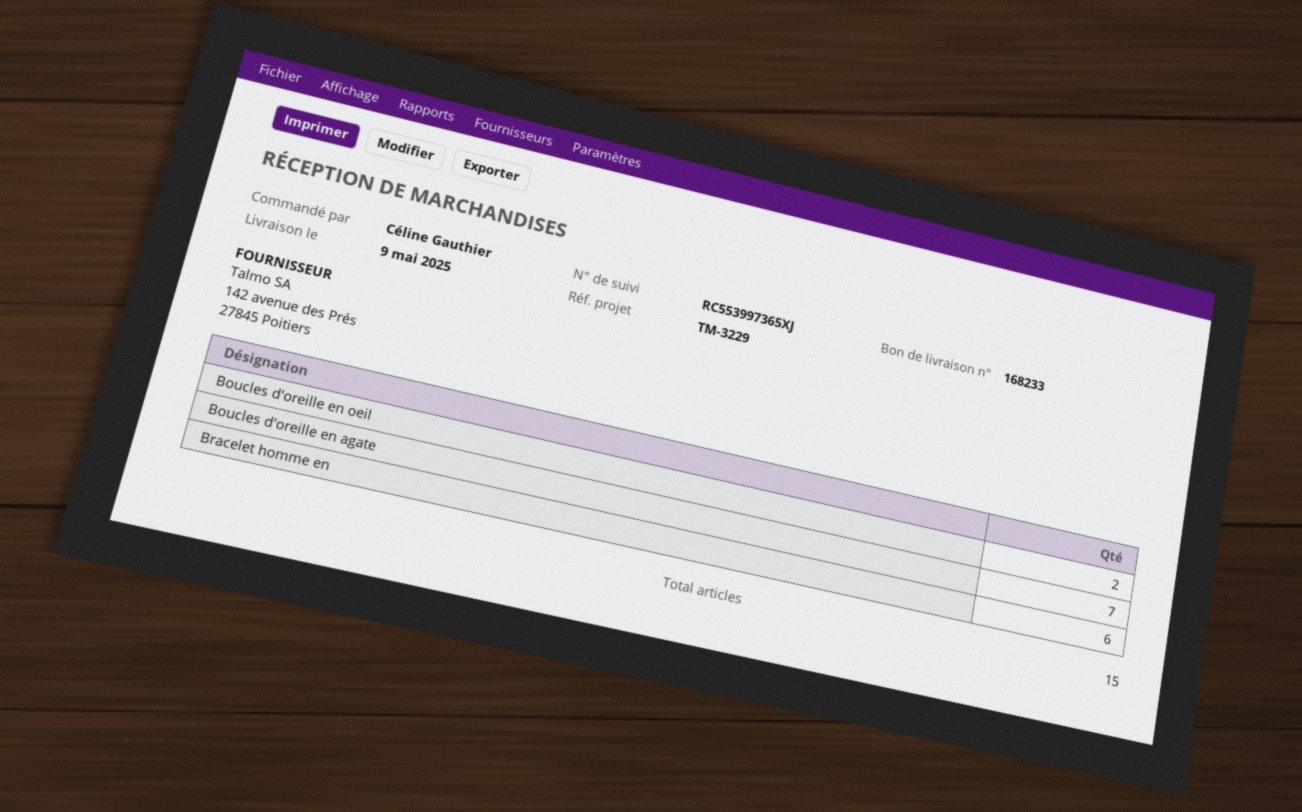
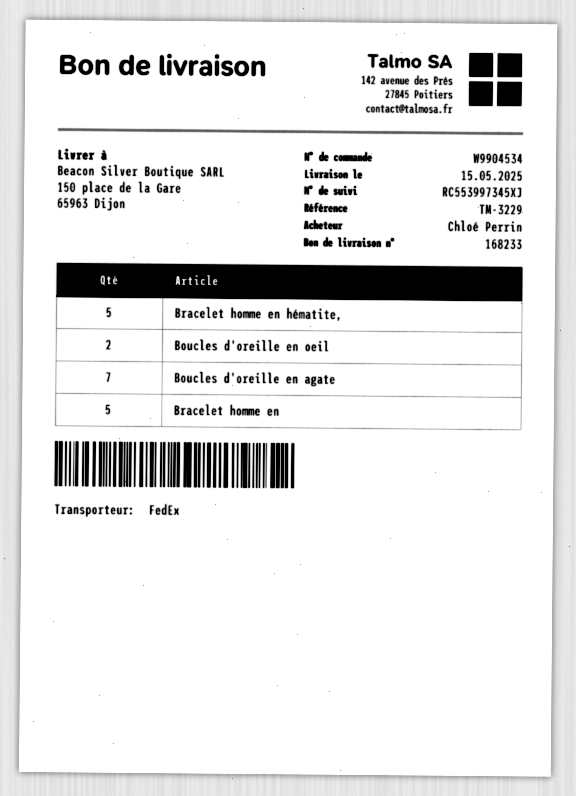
delivery date: 2025-05-09 -> 2025-05-15
ordered by: Céline Gauthier -> Chloé Perrin
tracking number: RC553997365XJ -> RC553997345XJ
Bracelet homme en: 6 -> 5
Bracelet homme en hématite,: none -> 5

